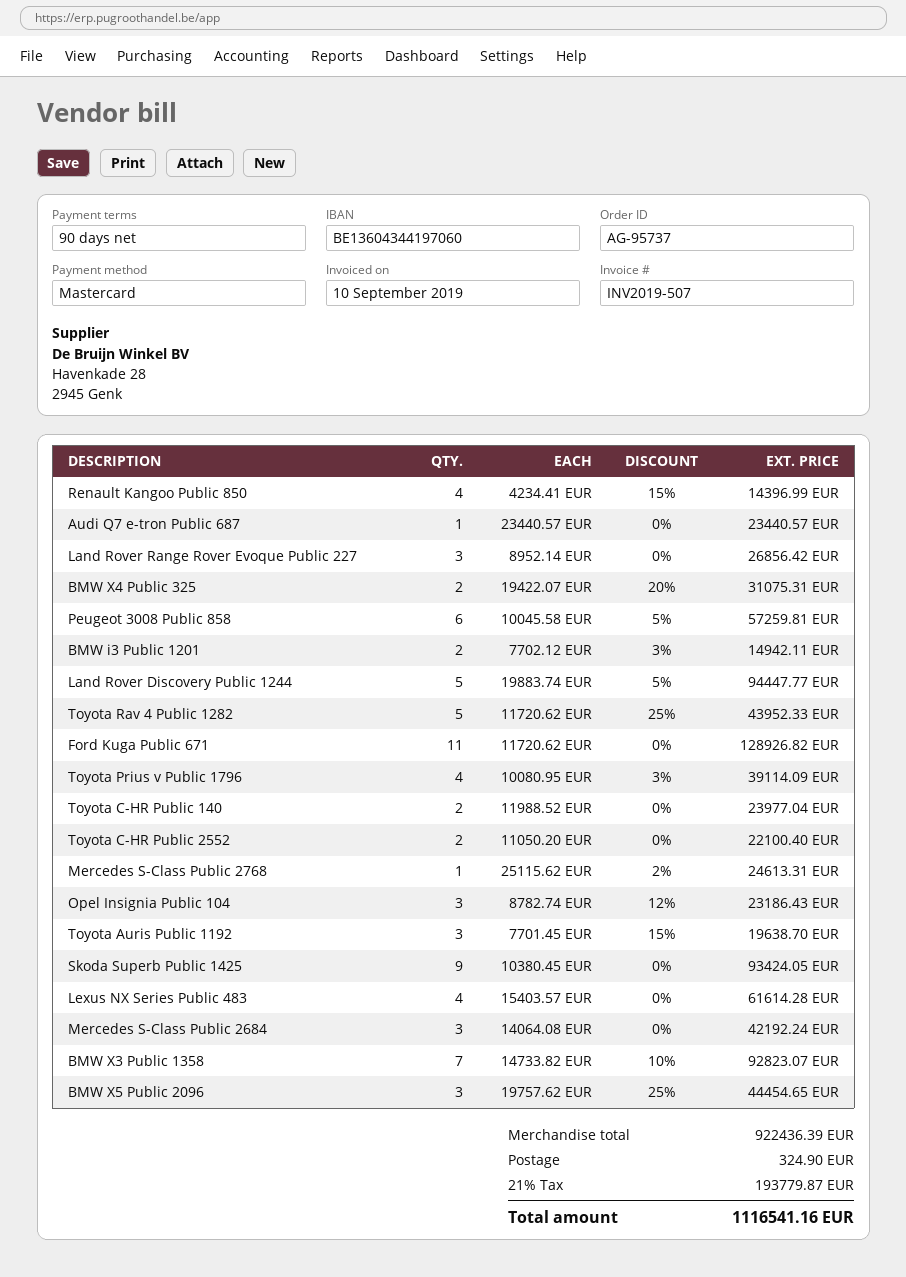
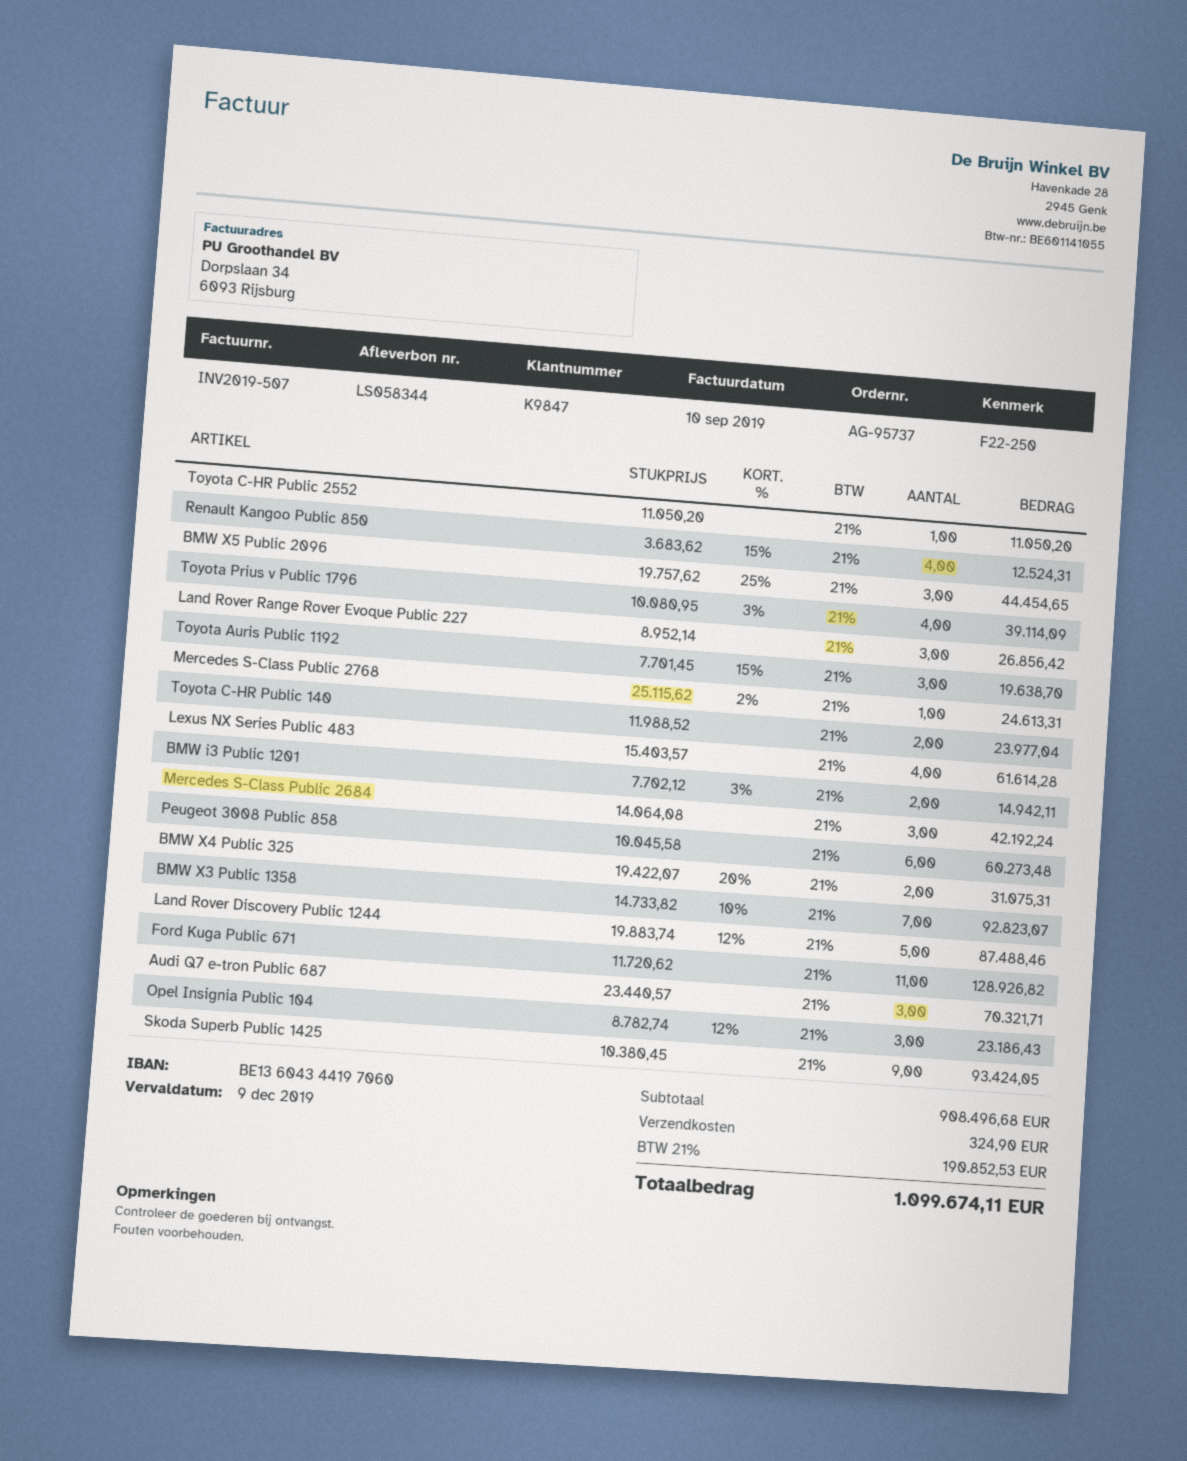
Renault Kangoo Public 850: 4 x 4234.41 - 15% = 14396.99 -> 4 x 3683.62 - 15% = 12524.31
Audi Q7 e-tron Public 687: 1 x 23440.57 = 23440.57 -> 3 x 23440.57 = 70321.71
Peugeot 3008 Public 858: 6 x 10045.58 - 5% = 57259.81 -> 6 x 10045.58 = 60273.48
Land Rover Discovery Public 1244: 5 x 19883.74 - 5% = 94447.77 -> 5 x 19883.74 - 12% = 87488.46
Toyota Rav 4 Public 1282: 5 x 11720.62 - 25% = 43952.33 -> none
Toyota C-HR Public 2552: 2 x 11050.20 = 22100.40 -> 1 x 11050.20 = 11050.20
subtotal: 922436.39 -> 908496.68
tax: 21% = 193779.87 -> 21% = 190852.53
total: 1116541.16 -> 1099674.11

